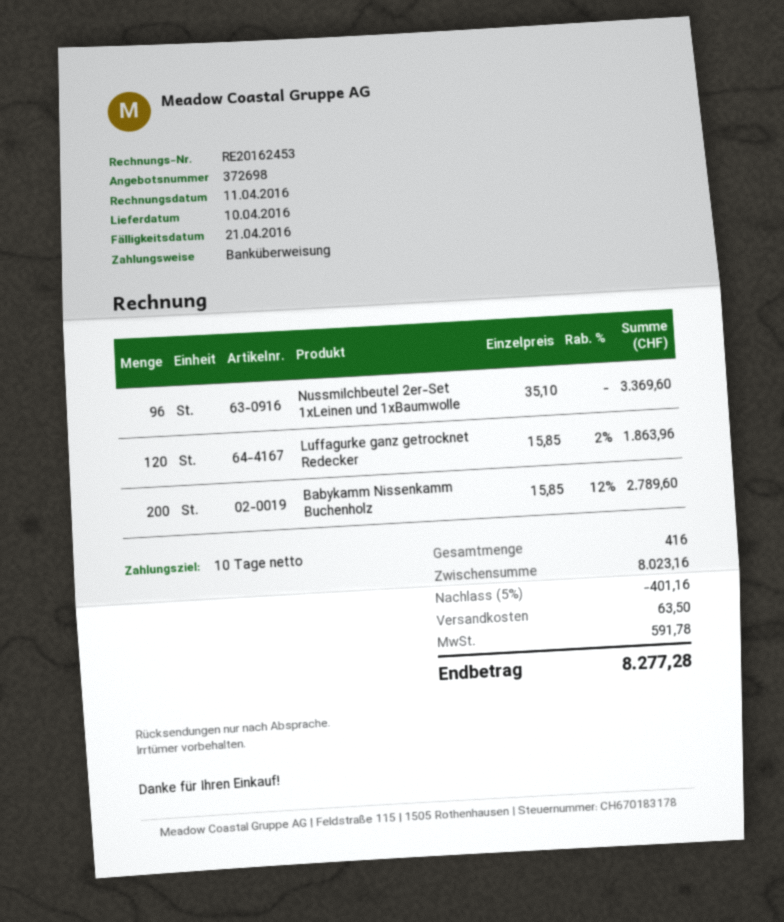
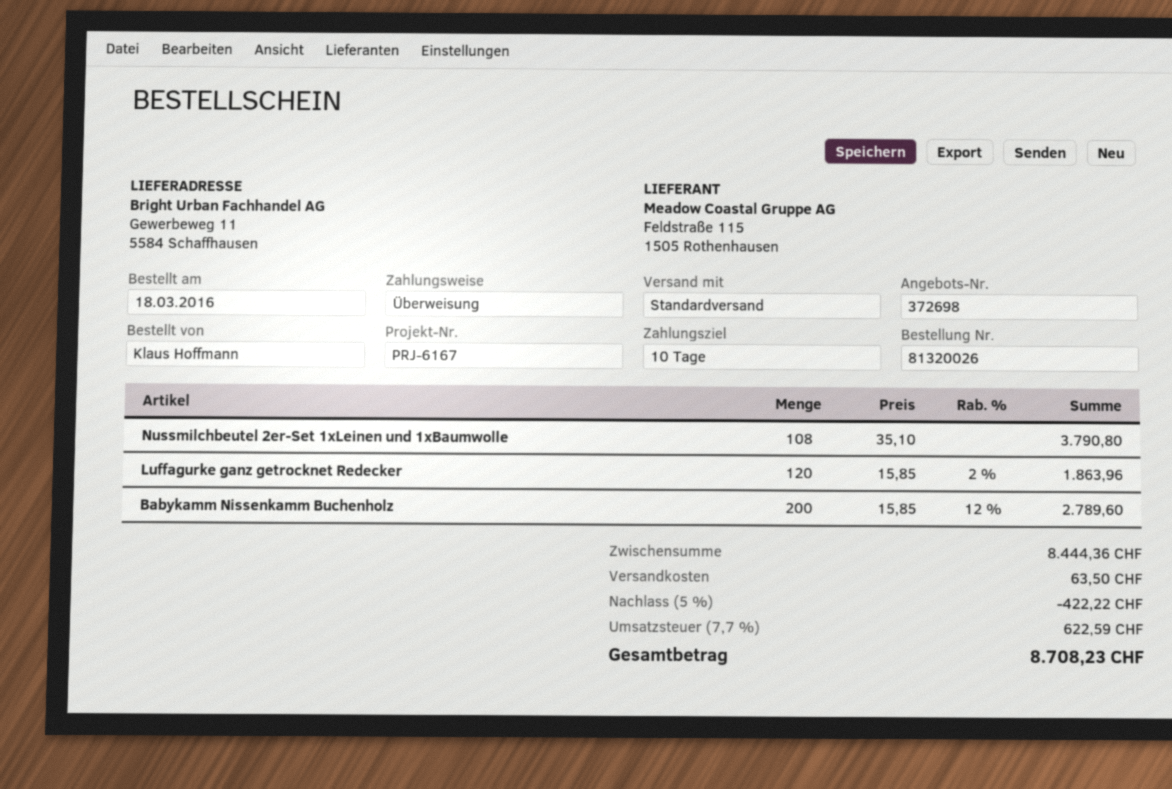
Nussmilchbeutel 2er-Set 1xLeinen und 1xBaumwolle: 96 x 35.10 = 3369.60 -> 108 x 35.10 = 3790.80
subtotal: 8023.16 -> 8444.36
discount: 5% = 401.16 -> 5% = 422.22
tax: 591.78 -> 622.59
total: 8277.28 -> 8708.23

